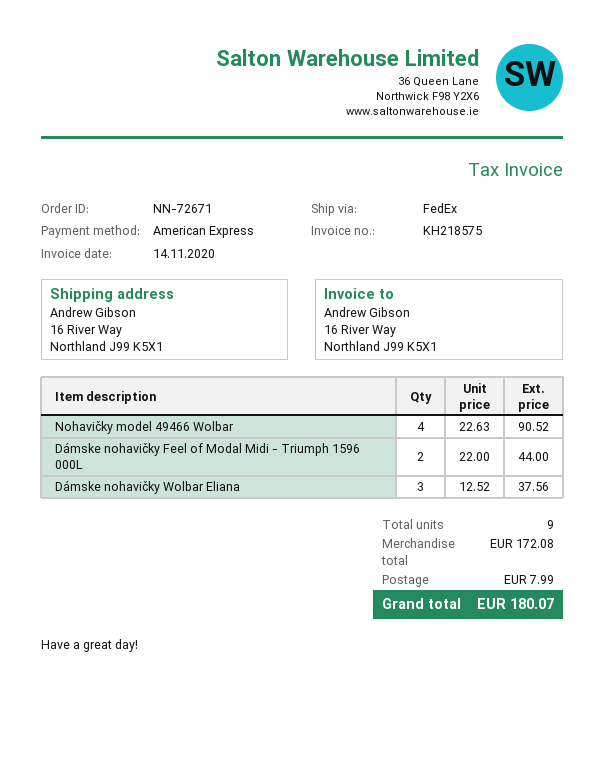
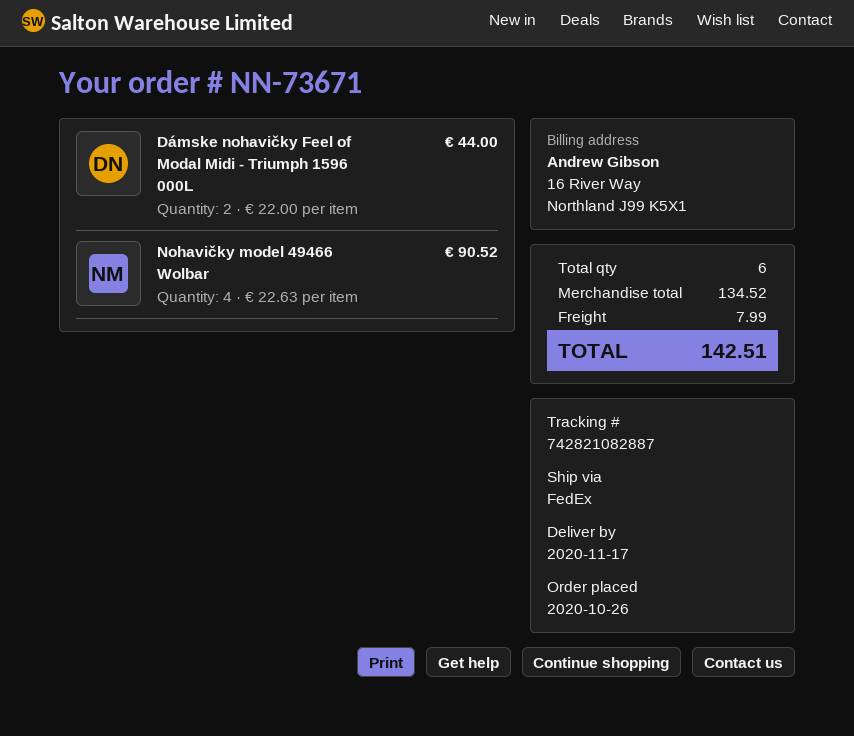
order number: NN-72671 -> NN-73671
Dámske nohavičky Wolbar Eliana: 3 x 12.52 = 37.56 -> none
total quantity: 9 -> 6
subtotal: 172.08 -> 134.52
total: 180.07 -> 142.51

